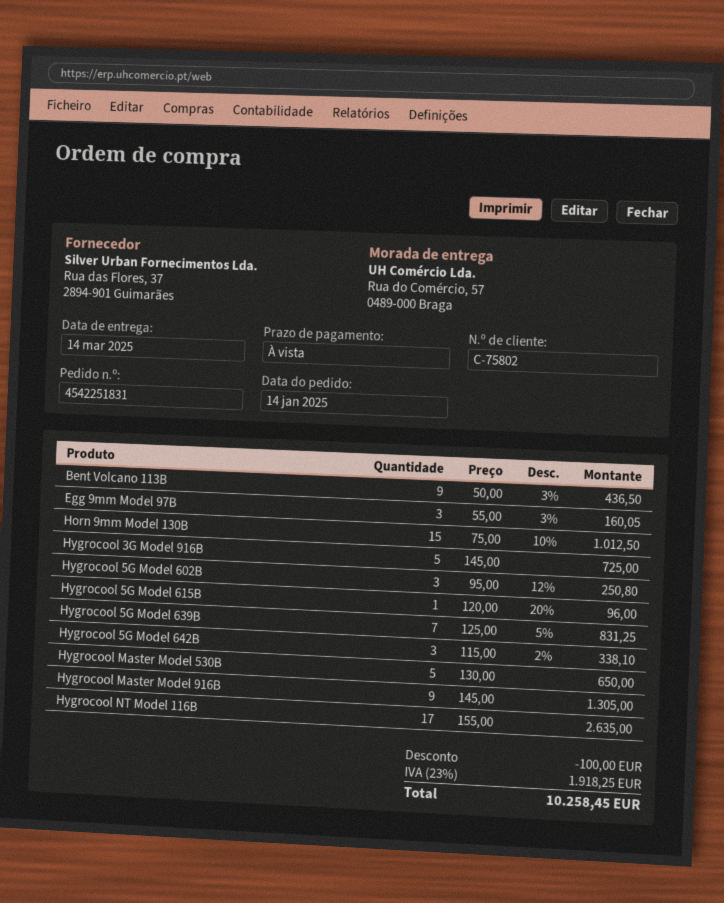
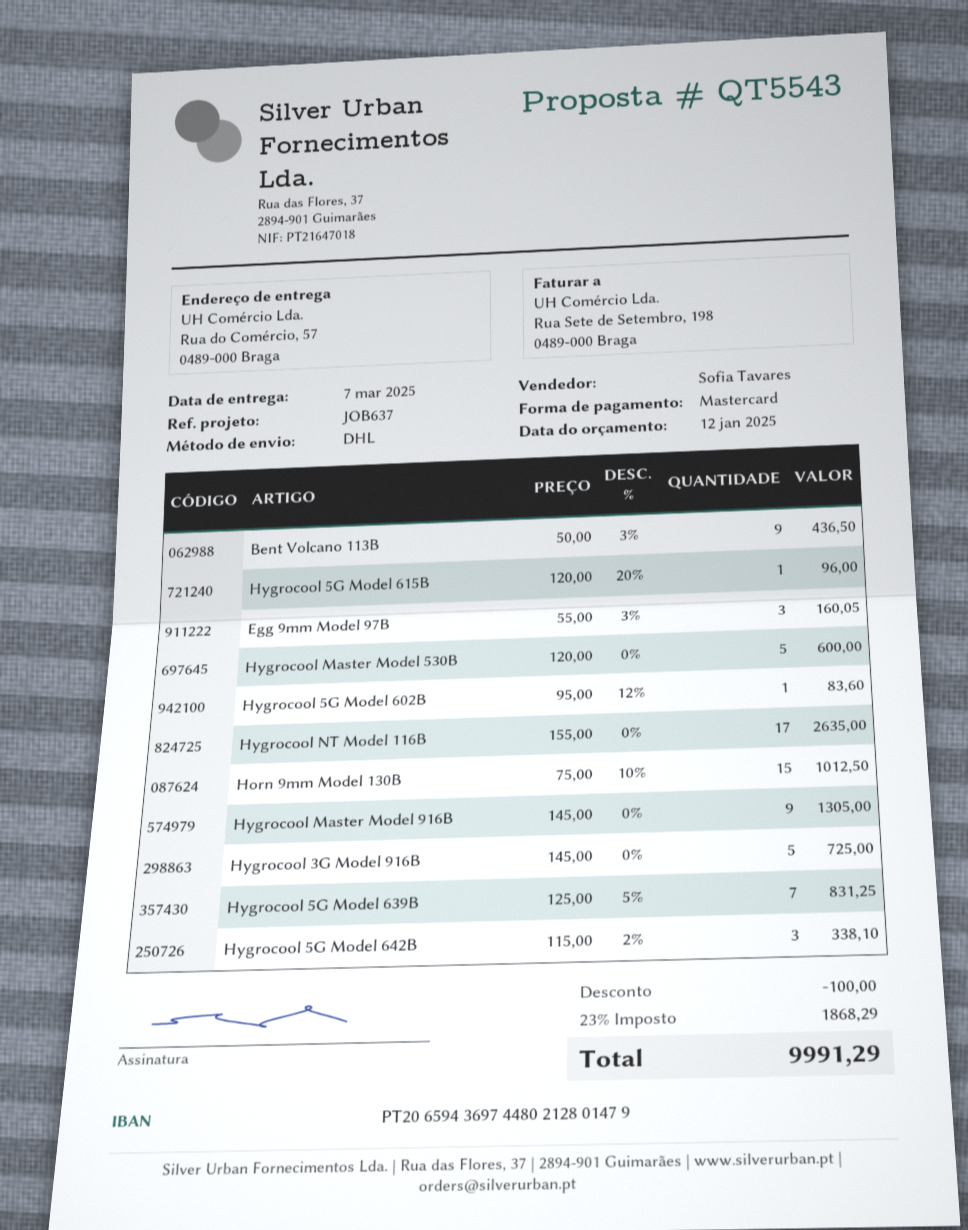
delivery date: 2025-03-14 -> 2025-03-07
Hygrocool 5G Model 602B: 3 x 95.00 - 12% = 250.80 -> 1 x 95.00 - 12% = 83.60
Hygrocool Master Model 530B: 5 x 130.00 = 650.00 -> 5 x 120.00 = 600.00
tax: 23% = 1918.25 -> 23% = 1868.29
total: 10258.45 -> 9991.29

